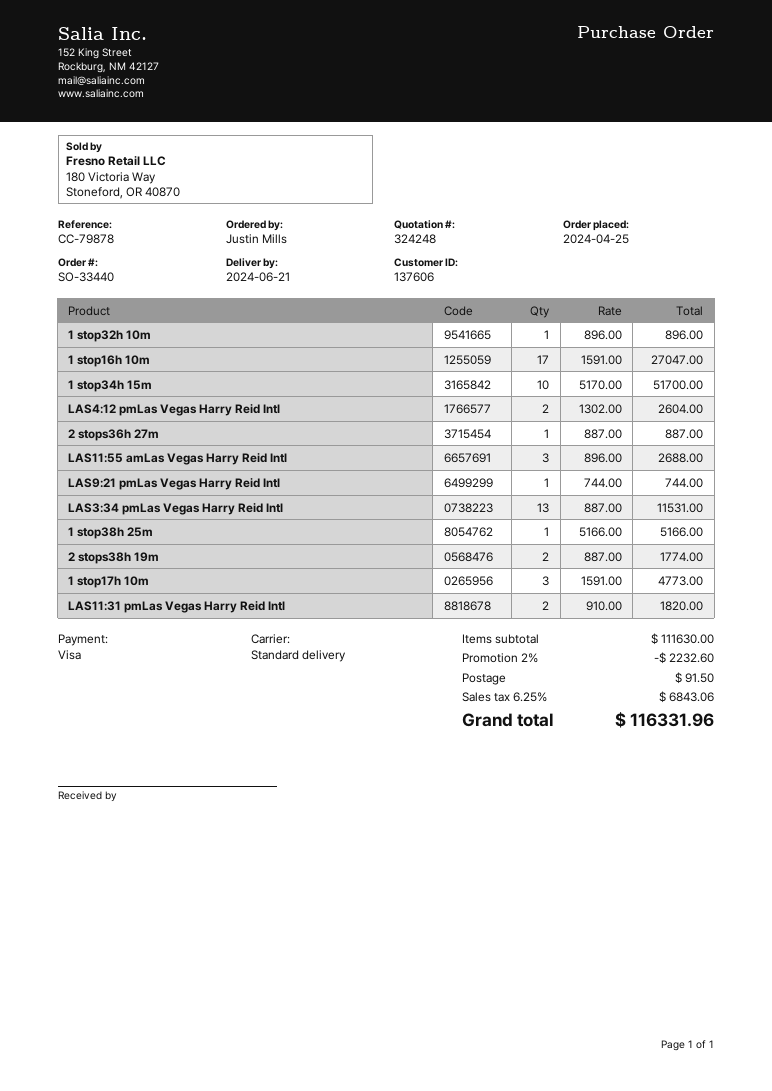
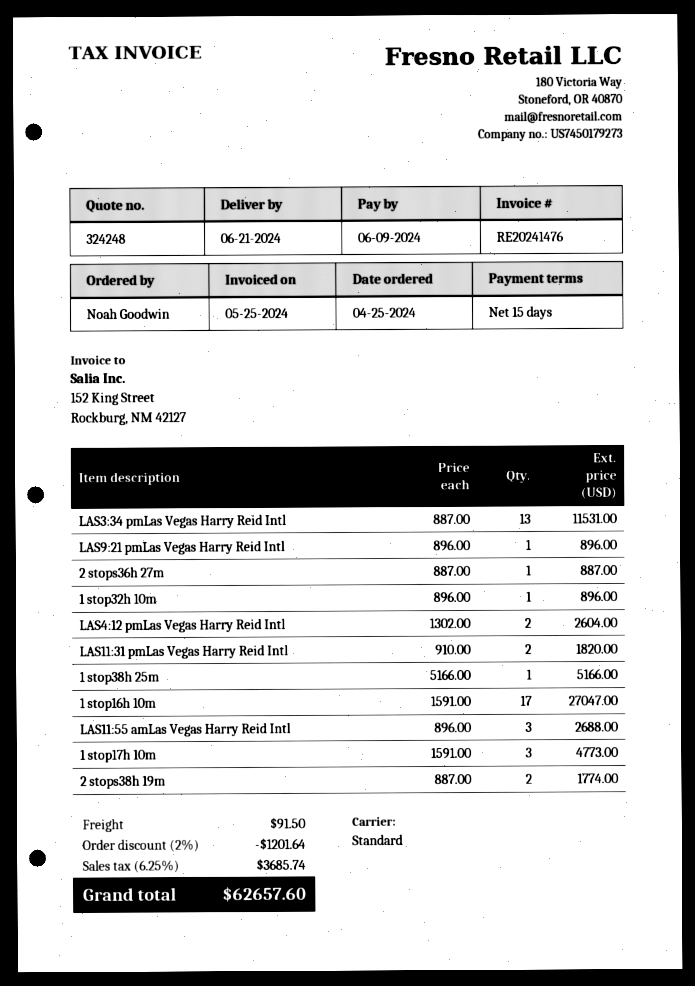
ordered by: Justin Mills -> Noah Goodwin
1 stop34h 15m: 10 x 5170.00 = 51700.00 -> none
LAS9:21 pmLas Vegas Harry Reid Intl: 1 x 744.00 = 744.00 -> 1 x 896.00 = 896.00
discount: 2% = 2232.60 -> 2% = 1201.64
tax: 6.25% = 6843.06 -> 6.25% = 3685.74
total: 116331.96 -> 62657.60

